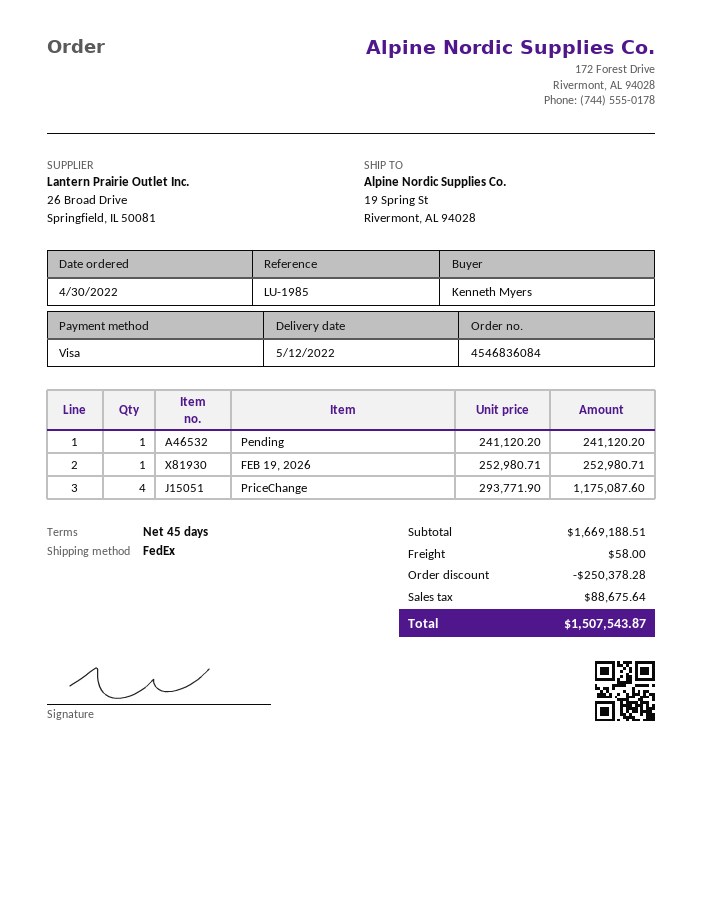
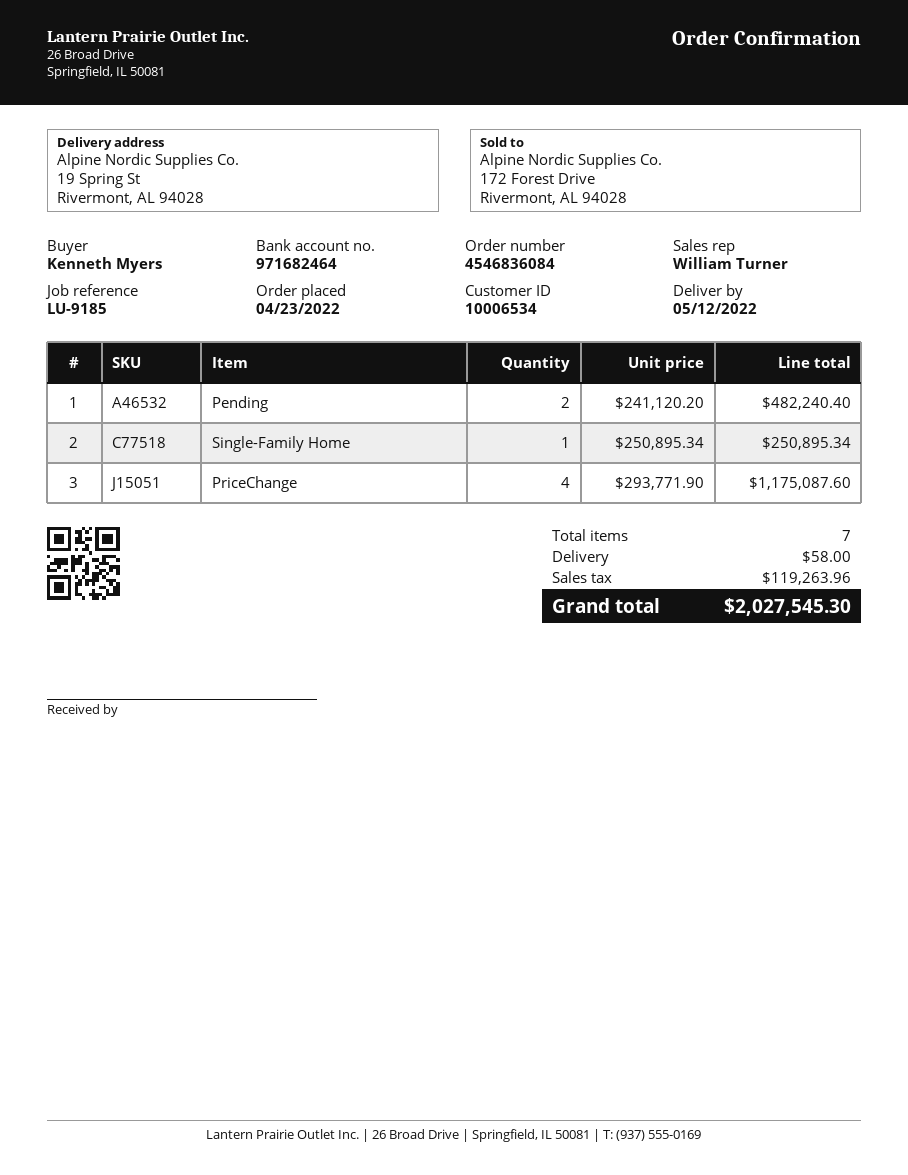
order date: 2022-04-30 -> 2022-04-23
reference: LU-1985 -> LU-9185
Pending: 1 x 241120.20 = 241120.20 -> 2 x 241120.20 = 482240.40
FEB 19, 2026: 1 x 252980.71 = 252980.71 -> none
Single-Family Home: none -> 1 x 250895.34 = 250895.34
discount: 250378.28 -> none
tax: 88675.64 -> 119263.96
total: 1507543.87 -> 2027545.30

